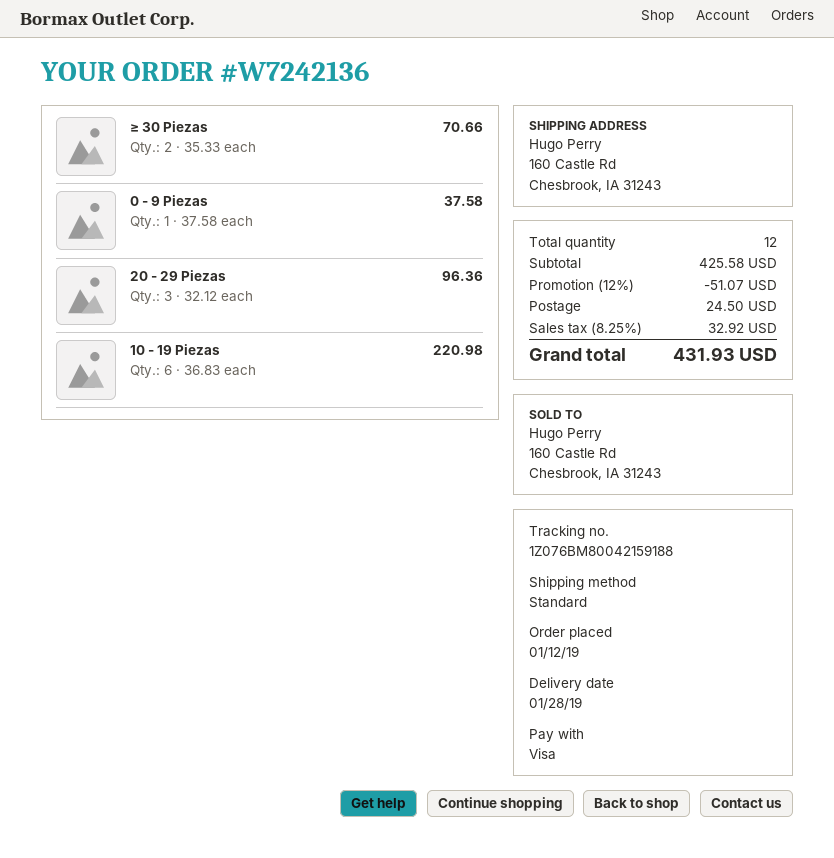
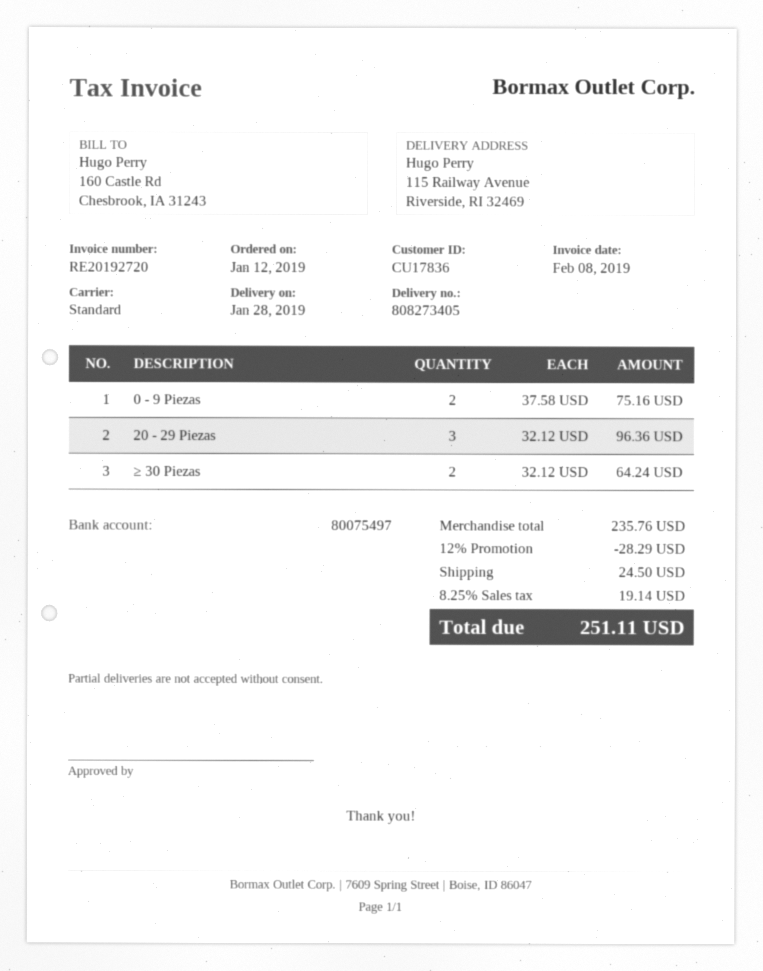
ship to: 160 Castle Rd, Chesbrook, IA 31243 -> 115 Railway Avenue, Riverside, RI 32469
≥ 30 Piezas: 2 x 35.33 = 70.66 -> 2 x 32.12 = 64.24
0 - 9 Piezas: 1 x 37.58 = 37.58 -> 2 x 37.58 = 75.16
10 - 19 Piezas: 6 x 36.83 = 220.98 -> none
subtotal: 425.58 -> 235.76
discount: 12% = 51.07 -> 12% = 28.29
tax: 8.25% = 32.92 -> 8.25% = 19.14
total: 431.93 -> 251.11

